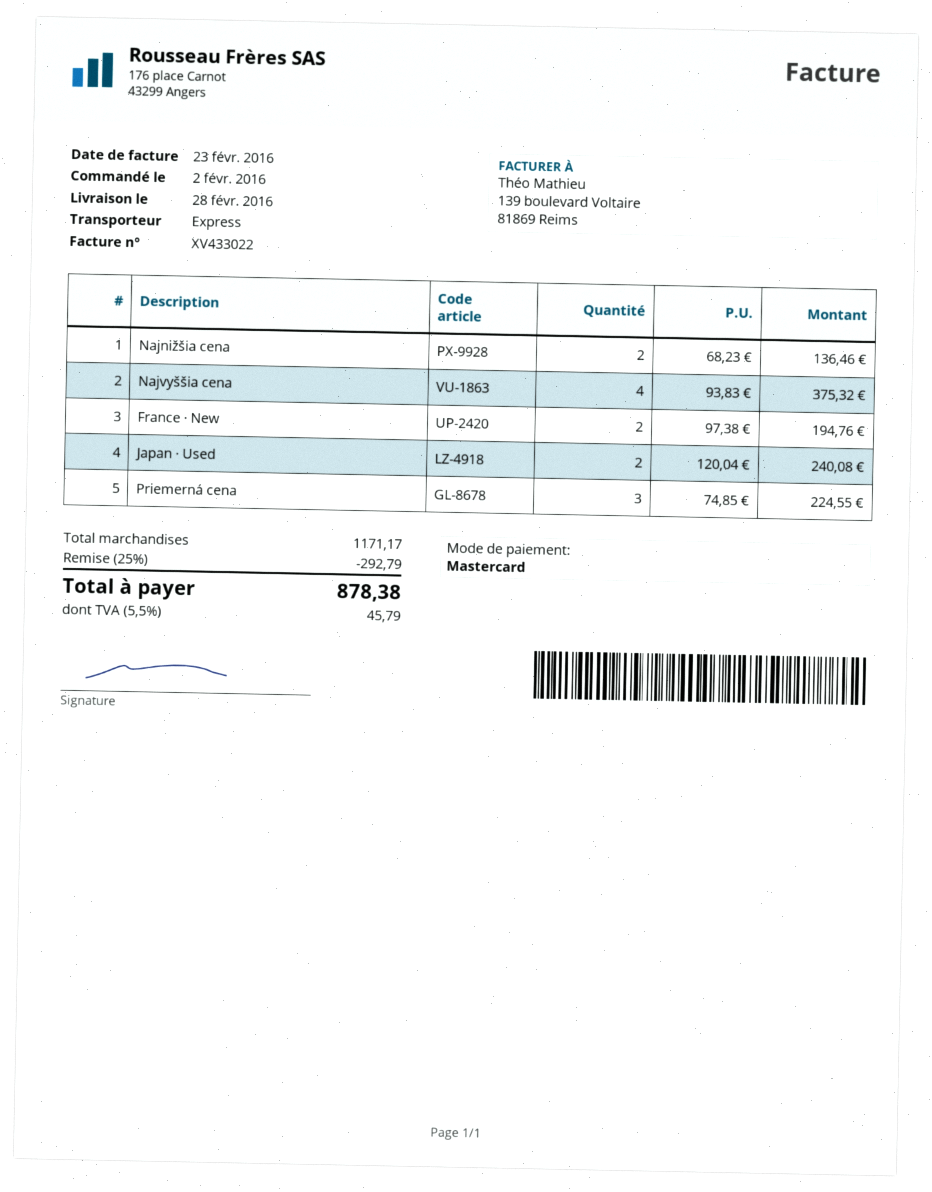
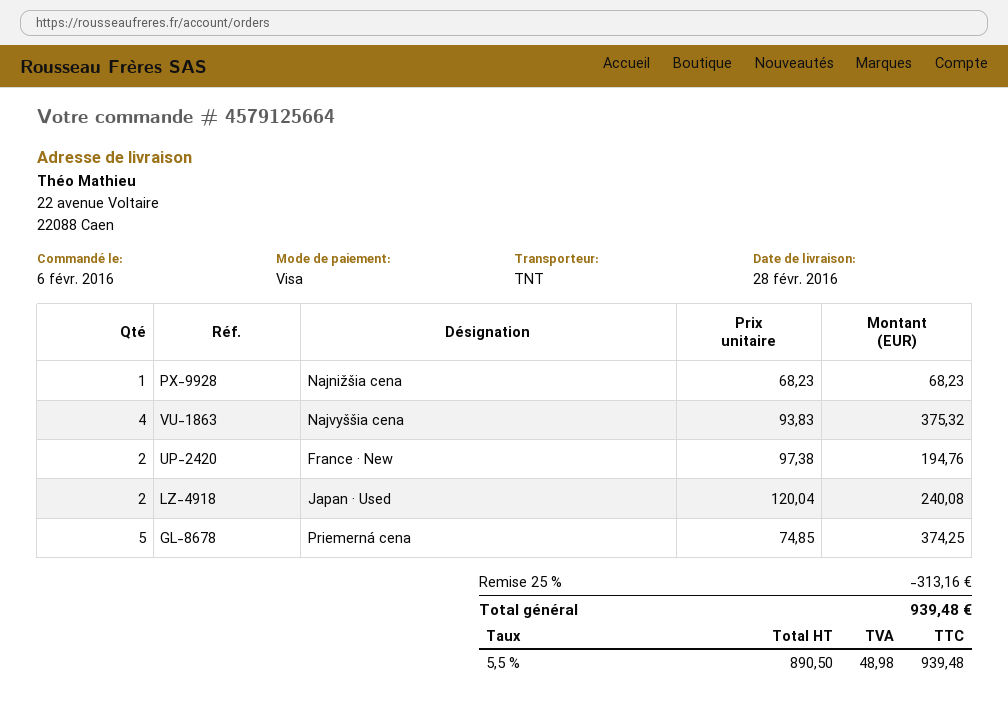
order date: 2016-02-02 -> 2016-02-06
payment method: Mastercard -> Visa
shipping method: express -> TNT
Najnižšia cena: 2 x 68.23 = 136.46 -> 1 x 68.23 = 68.23
Priemerná cena: 3 x 74.85 = 224.55 -> 5 x 74.85 = 374.25
discount: 25% = 292.79 -> 25% = 313.16
tax: 5.5% = 45.79 -> 5.5% = 48.98
total: 878.38 -> 939.48

